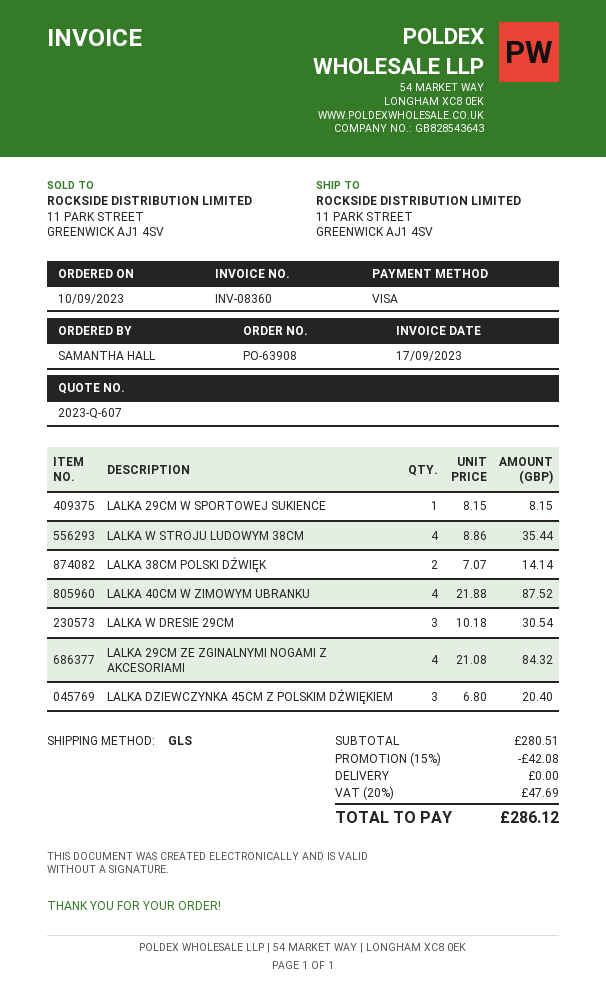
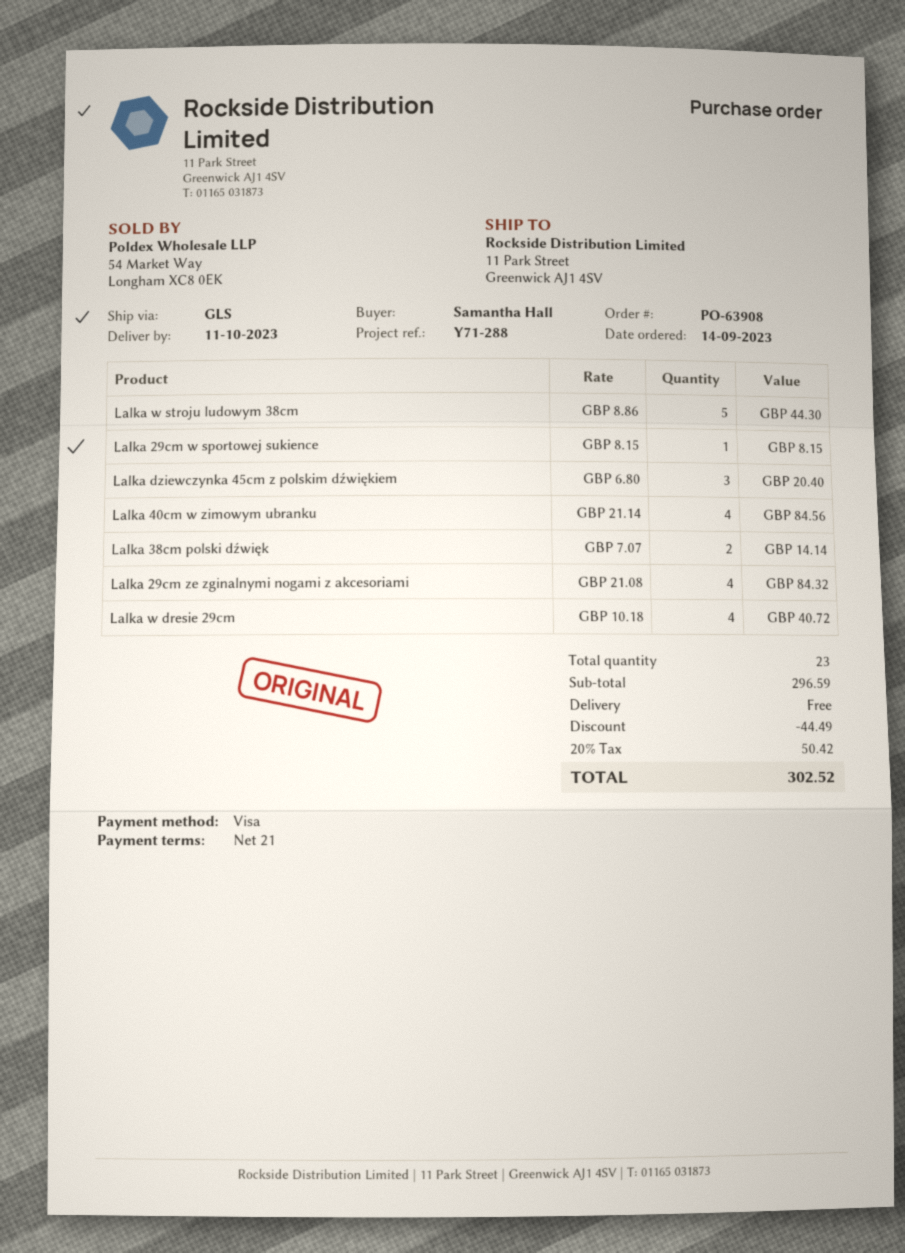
order date: 2023-09-10 -> 2023-09-14
LALKA W STROJU LUDOWYM 38CM: 4 x 8.86 = 35.44 -> 5 x 8.86 = 44.30
LALKA 40CM W ZIMOWYM UBRANKU: 4 x 21.88 = 87.52 -> 4 x 21.14 = 84.56
LALKA W DRESIE 29CM: 3 x 10.18 = 30.54 -> 4 x 10.18 = 40.72
subtotal: 280.51 -> 296.59
discount: 42.08 -> 44.49
tax: 20% = 47.69 -> 20% = 50.42
total: 286.12 -> 302.52

